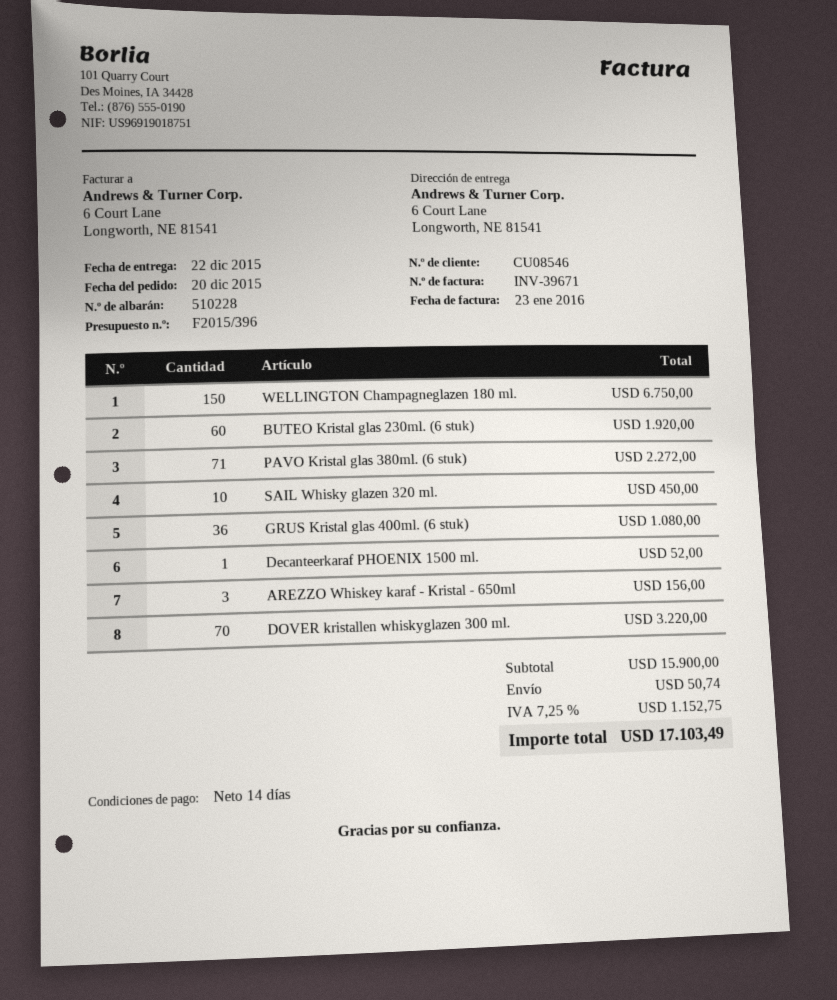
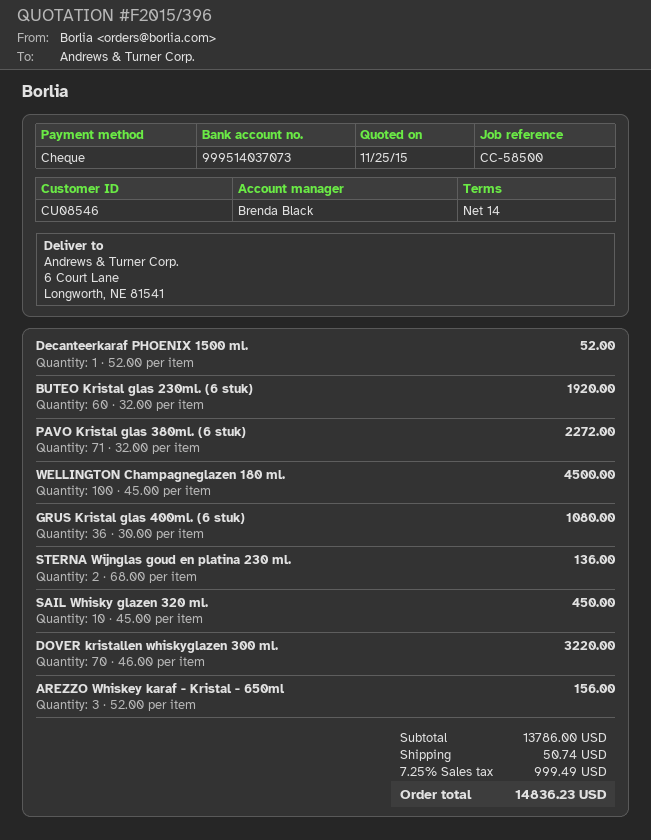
WELLINGTON Champagneglazen 180 ml.: 150 for 6750.00 -> 100 for 4500.00
STERNA Wijnglas goud en platina 230 ml.: none -> 2 for 136.00
subtotal: 15900.00 -> 13786.00
tax: 7.25% = 1152.75 -> 7.25% = 999.49
total: 17103.49 -> 14836.23

